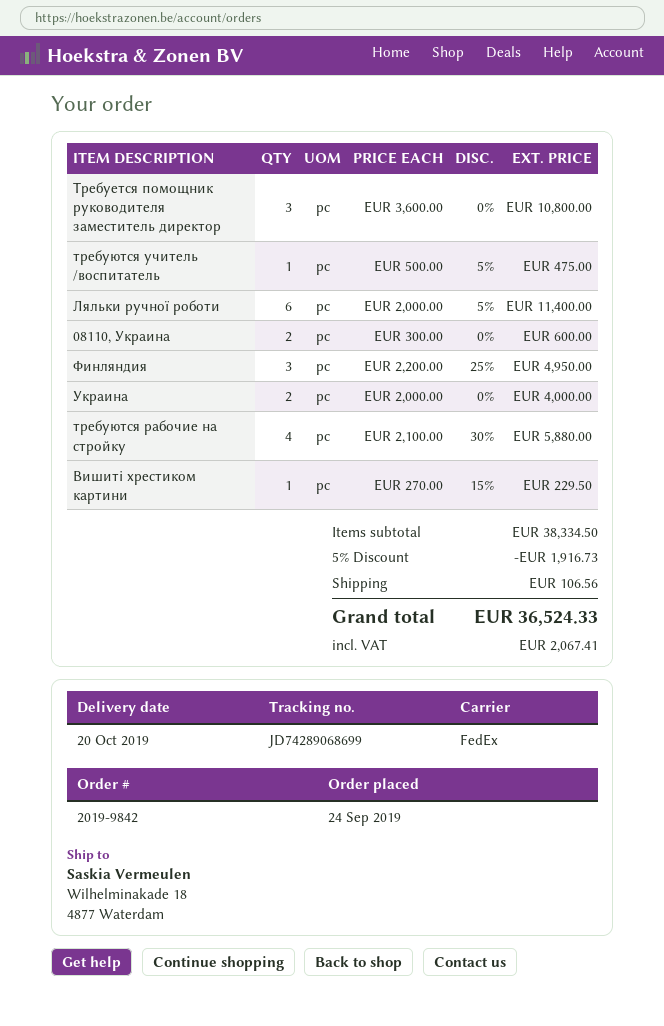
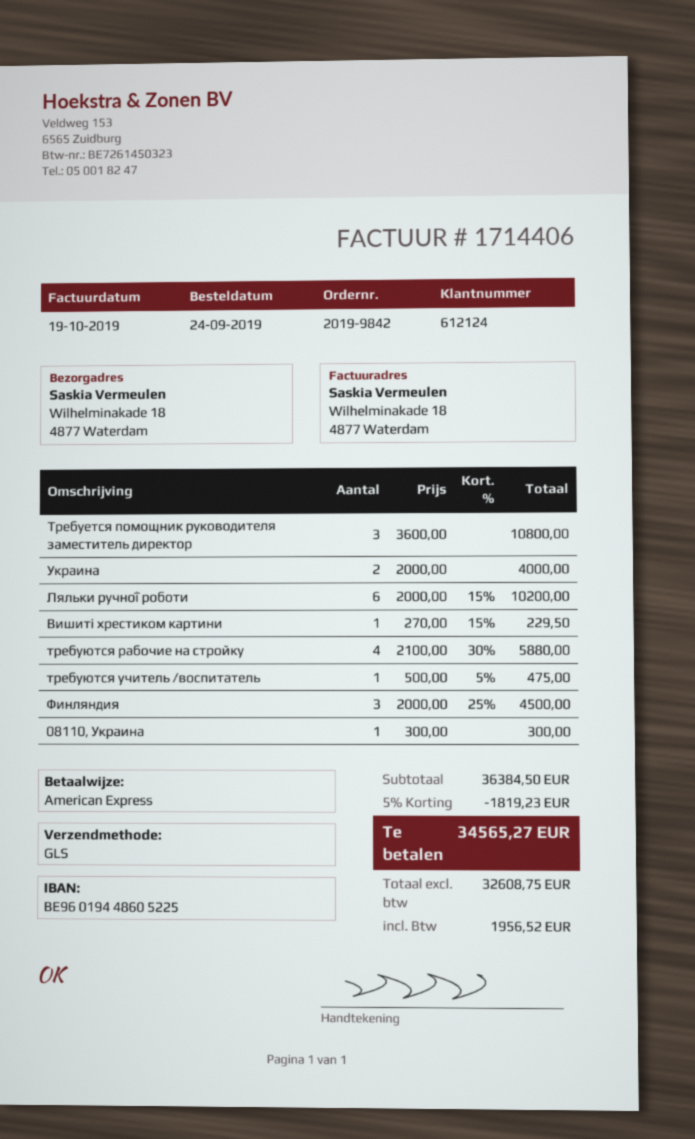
shipping method: FedEx -> GLS
Ляльки ручної роботи: 6 x 2000.00 - 5% = 11400.00 -> 6 x 2000.00 - 15% = 10200.00
08110, Украина: 2 x 300.00 = 600.00 -> 1 x 300.00 = 300.00
Финляндия: 3 x 2200.00 - 25% = 4950.00 -> 3 x 2000.00 - 25% = 4500.00
subtotal: 38334.50 -> 36384.50
discount: 5% = 1916.73 -> 5% = 1819.23
shipping: 106.56 -> none
tax: 2067.41 -> 1956.52
total: 36524.33 -> 34565.27

